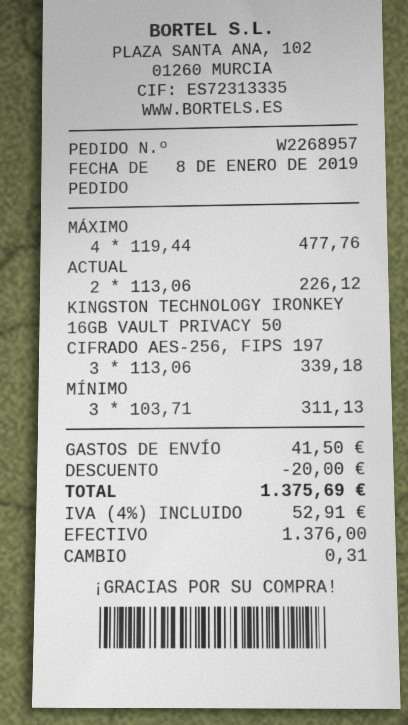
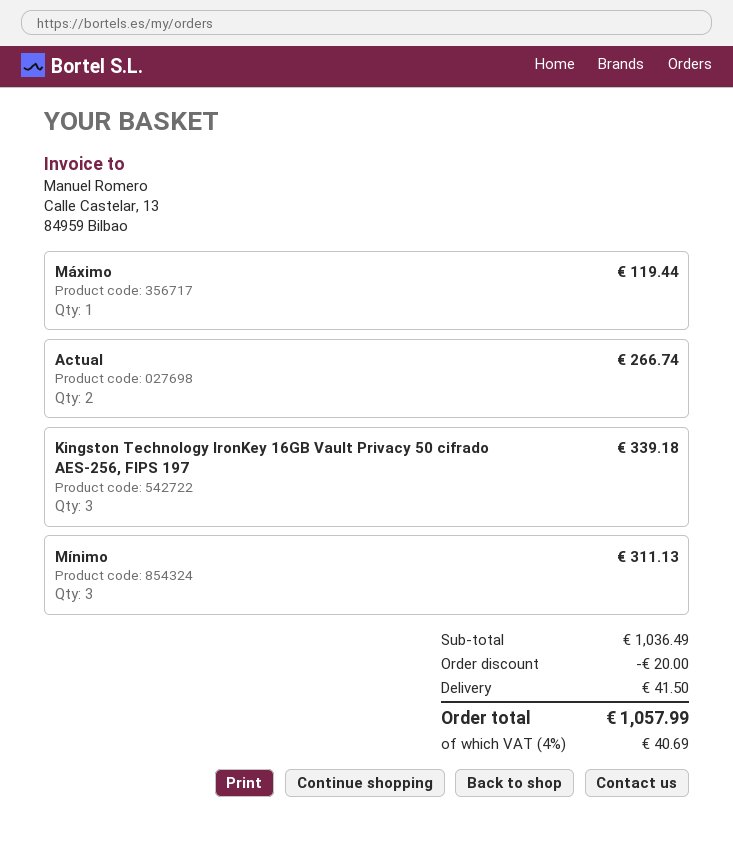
MÁXIMO: 4 for 477.76 -> 1 for 119.44
ACTUAL: 2 for 226.12 -> 2 for 266.74
tax: 4% = 52.91 -> 4% = 40.69
total: 1375.69 -> 1057.99

